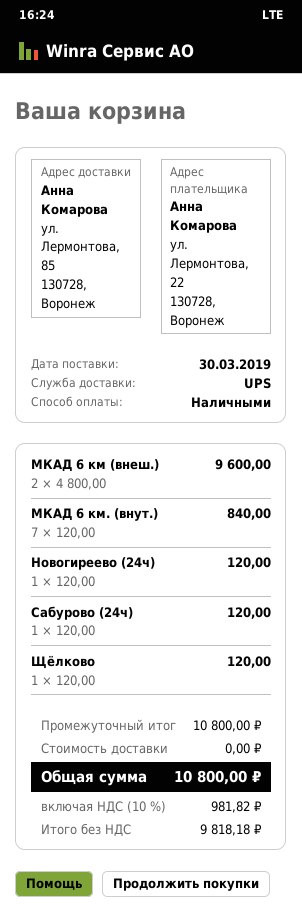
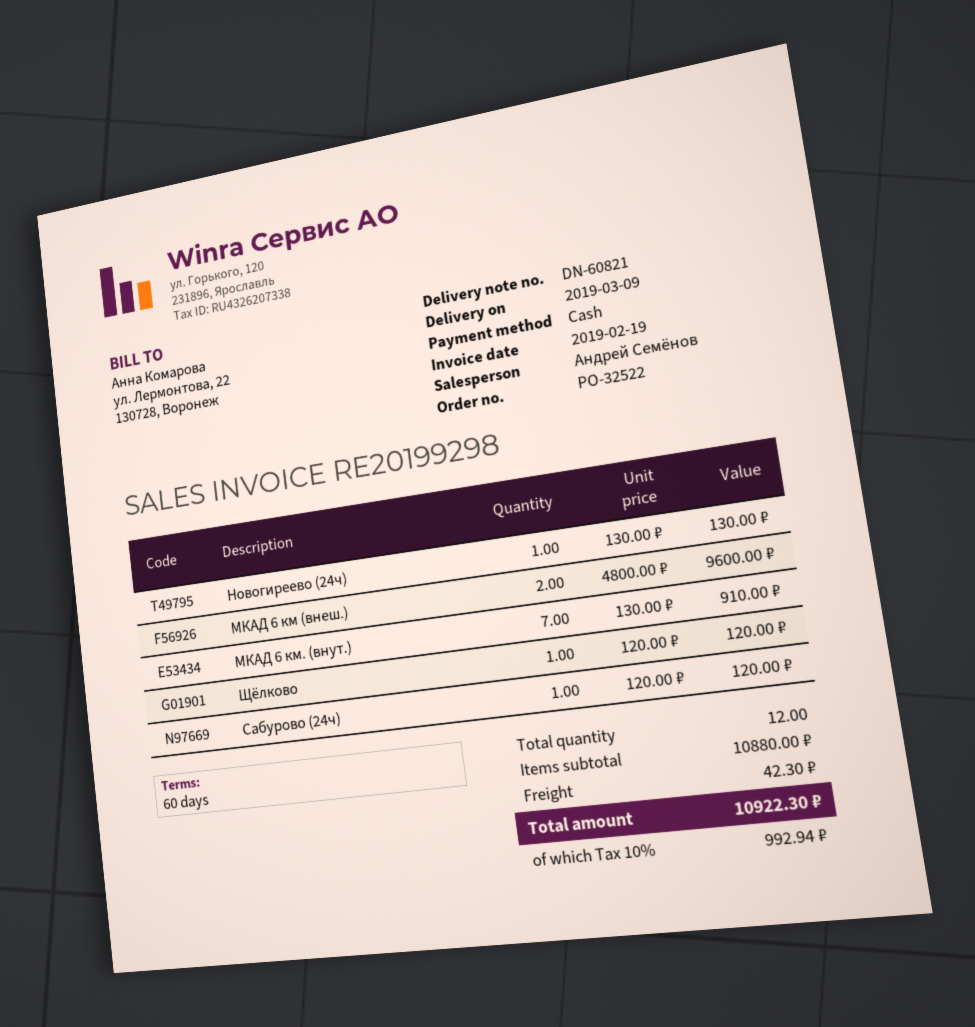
delivery date: 2019-03-30 -> 2019-03-09
МКАД 6 км. (внут.): 7 x 120.00 = 840.00 -> 7 x 130.00 = 910.00
Новогиреево (24ч): 1 x 120.00 = 120.00 -> 1 x 130.00 = 130.00
subtotal: 10800.00 -> 10880.00
shipping: 0.00 -> 42.30
tax: 10% = 981.82 -> 10% = 992.94
total: 10800.00 -> 10922.30

